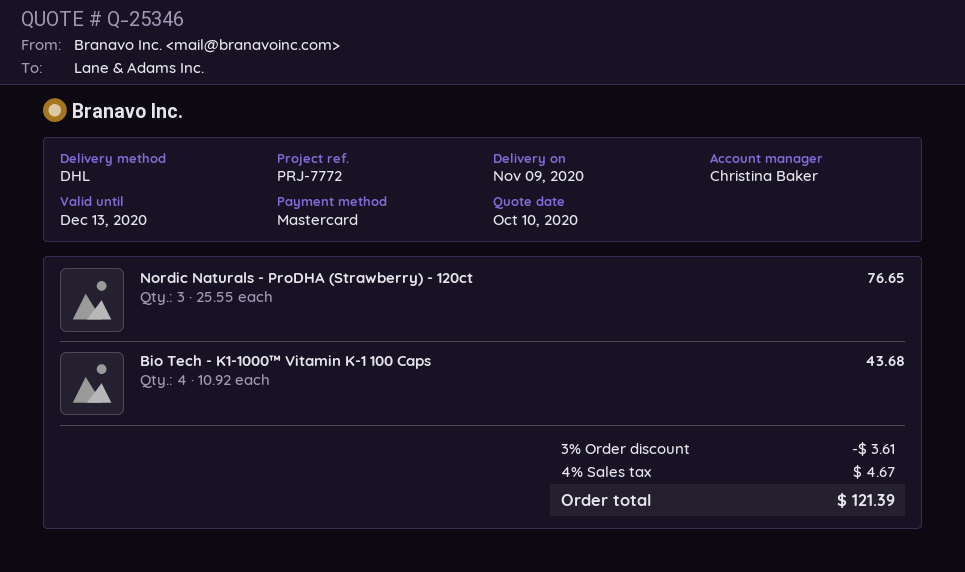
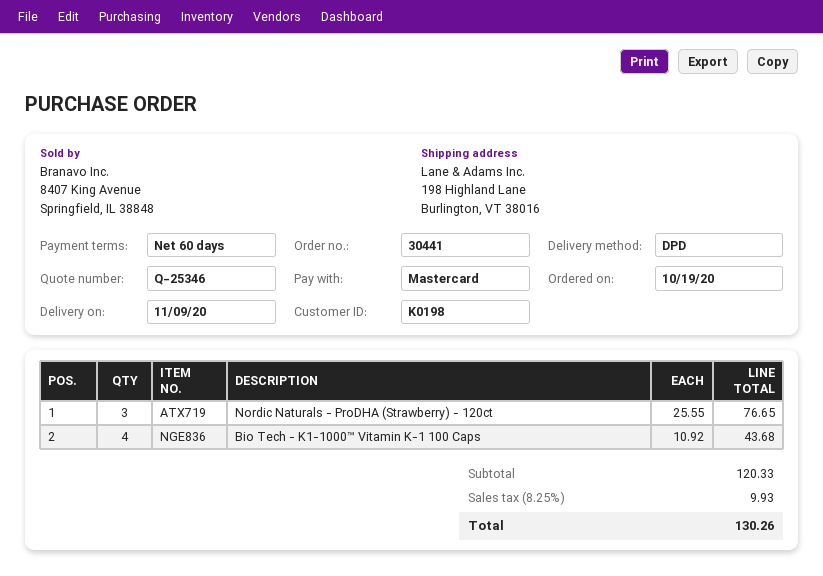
shipping method: DHL -> DPD
discount: 3% = 3.61 -> none
tax: 4% = 4.67 -> 8.25% = 9.93
total: 121.39 -> 130.26

